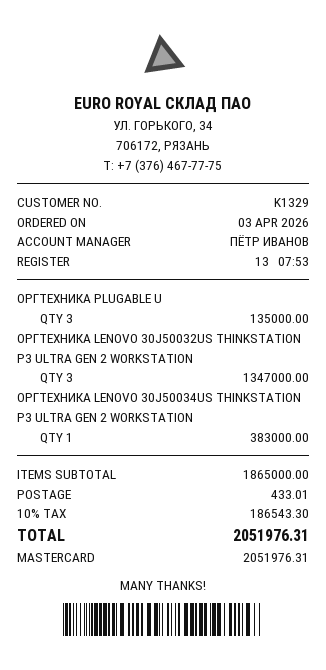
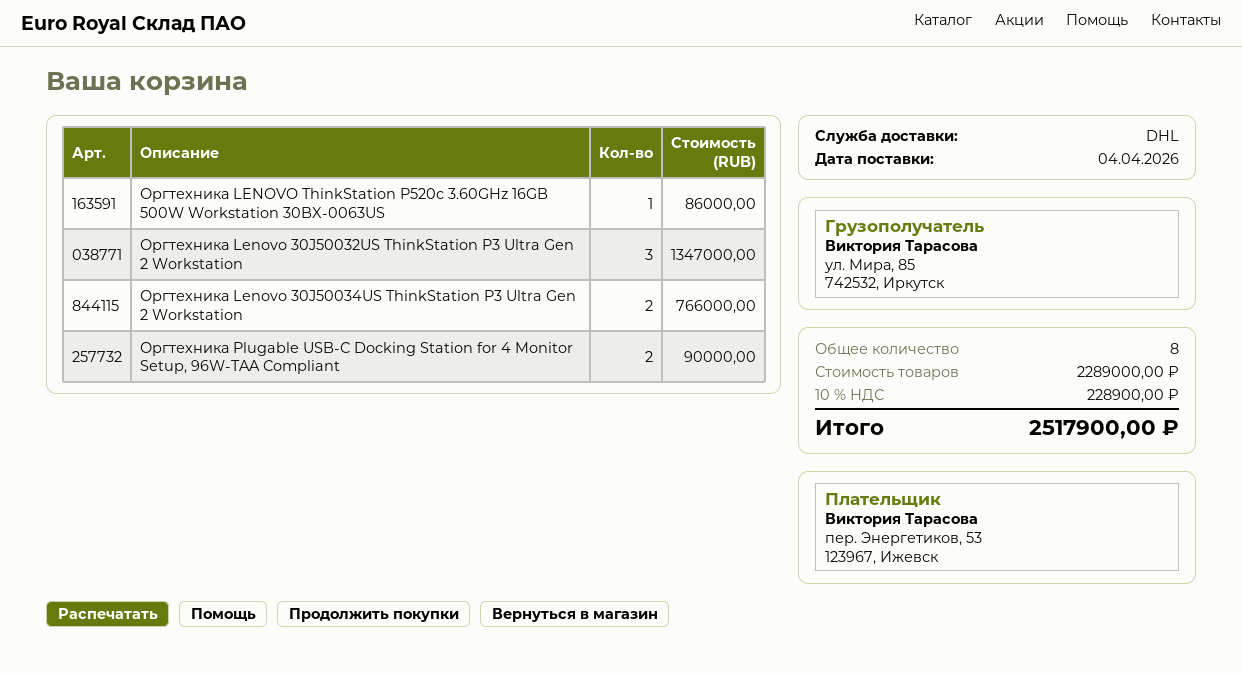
ОРГТЕХНИКА PLUGABLE U: 3 for 135000.00 -> 2 for 90000.00
ОРГТЕХНИКА LENOVO 30J50034US THINKSTATION P3 ULTRA GEN 2 WORKSTATION: 1 for 383000.00 -> 2 for 766000.00
Оргтехника LENOVO ThinkStation P520c 3.60GHz 16GB 500W Workstation 30BX-0063US: none -> 1 for 86000.00
subtotal: 1865000.00 -> 2289000.00
shipping: 433.01 -> none
tax: 10% = 186543.30 -> 10% = 228900.00
total: 2051976.31 -> 2517900.00

